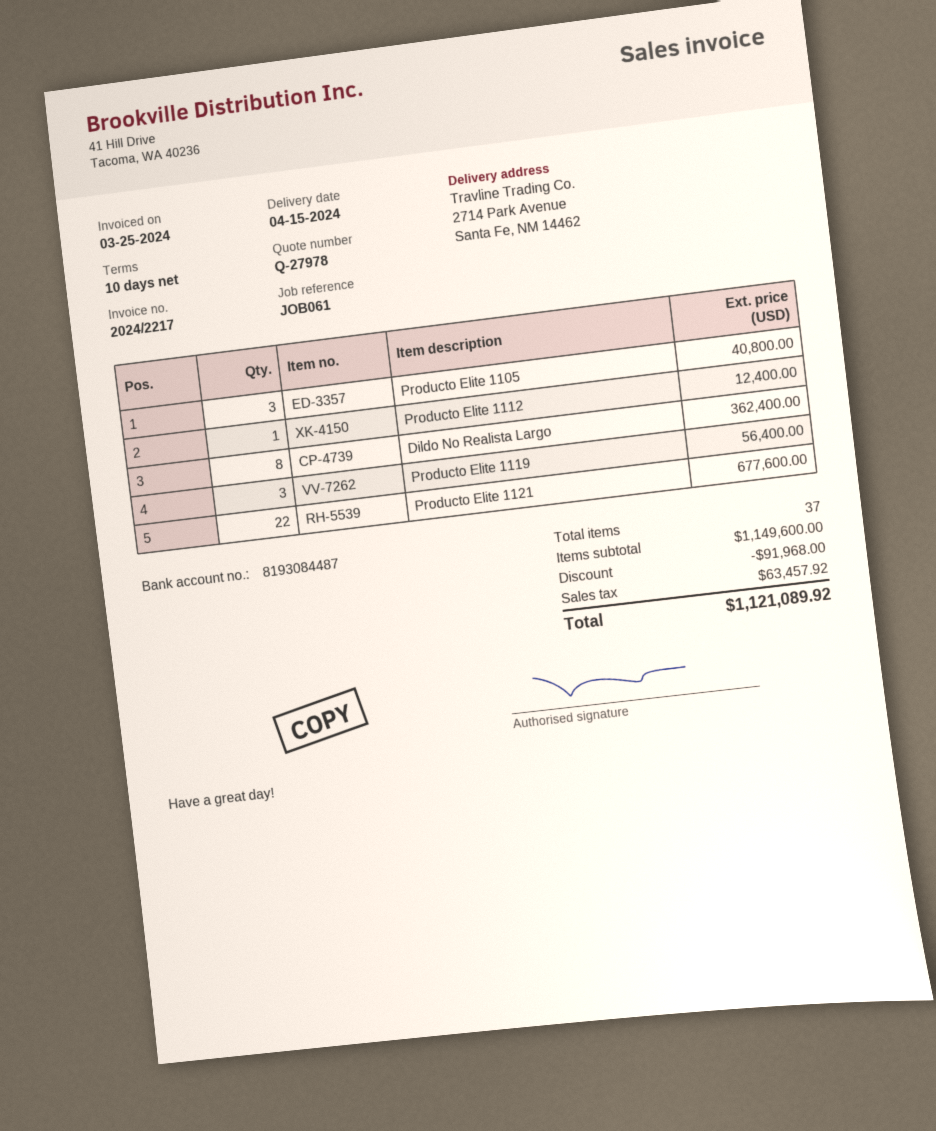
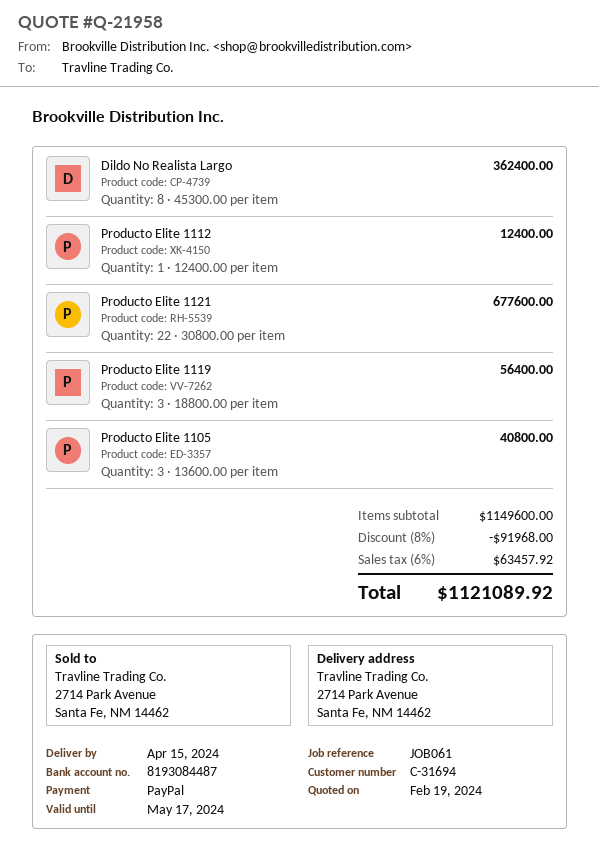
quote number: Q-27978 -> Q-21958

